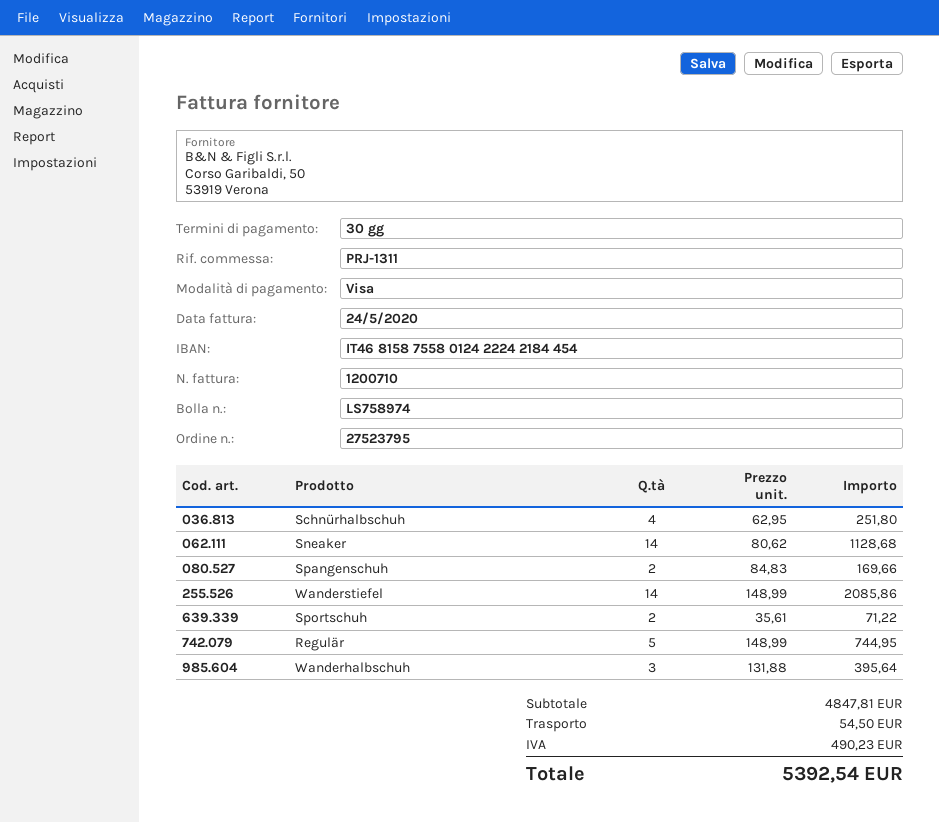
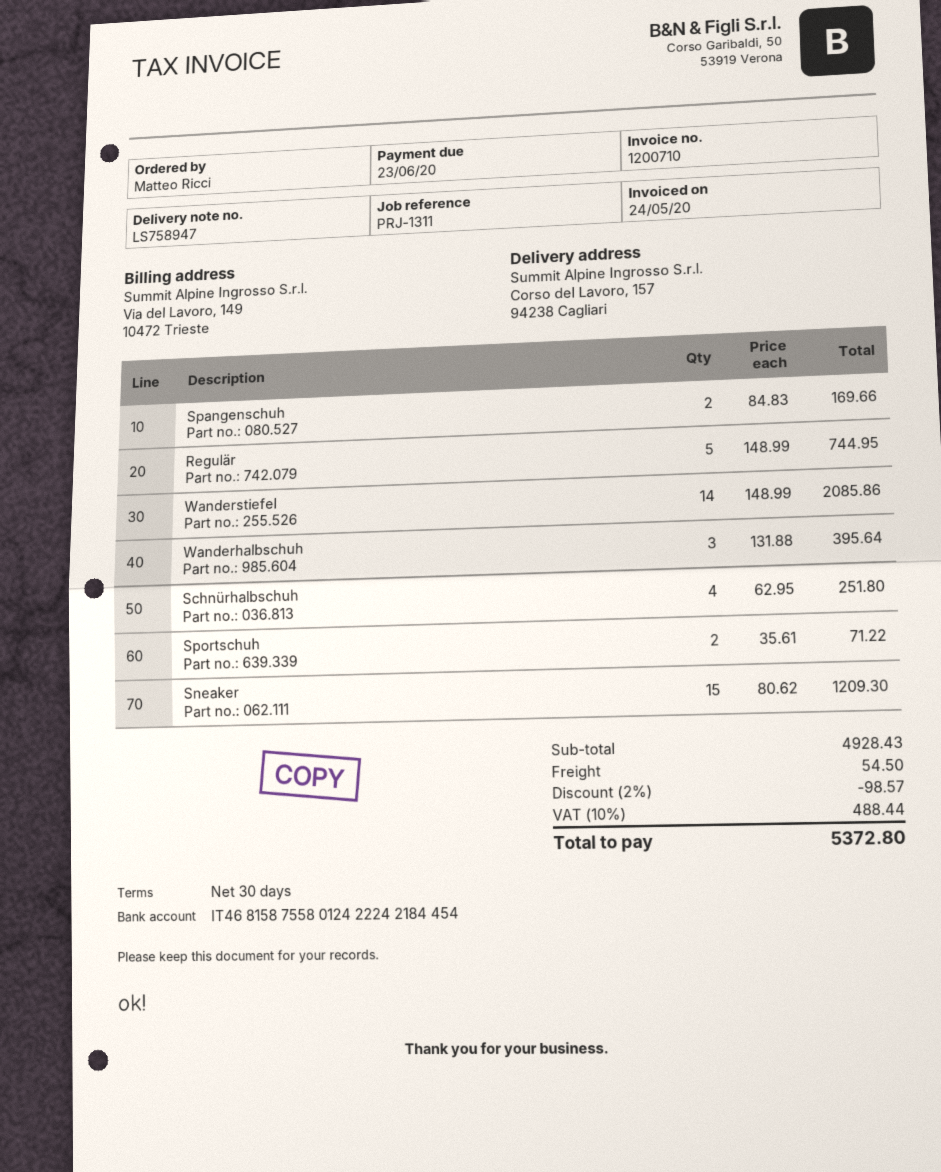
delivery note number: LS758974 -> LS758947
Sneaker: 14 x 80.62 = 1128.68 -> 15 x 80.62 = 1209.30
subtotal: 4847.81 -> 4928.43
discount: none -> 2% = 98.57
tax: 490.23 -> 488.44
total: 5392.54 -> 5372.80

